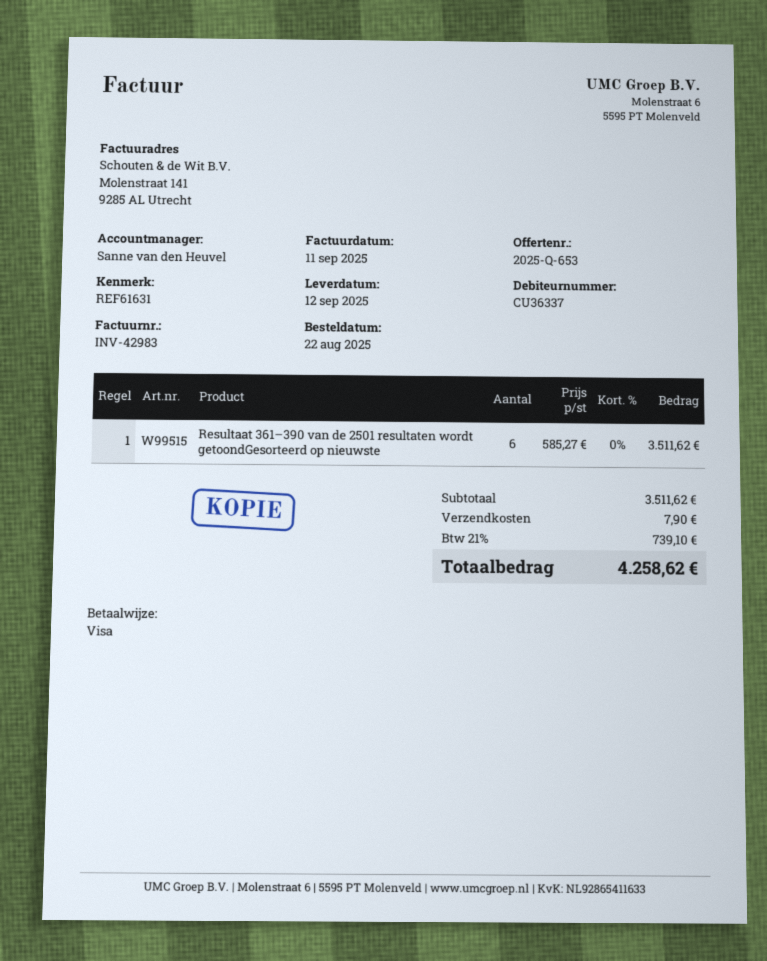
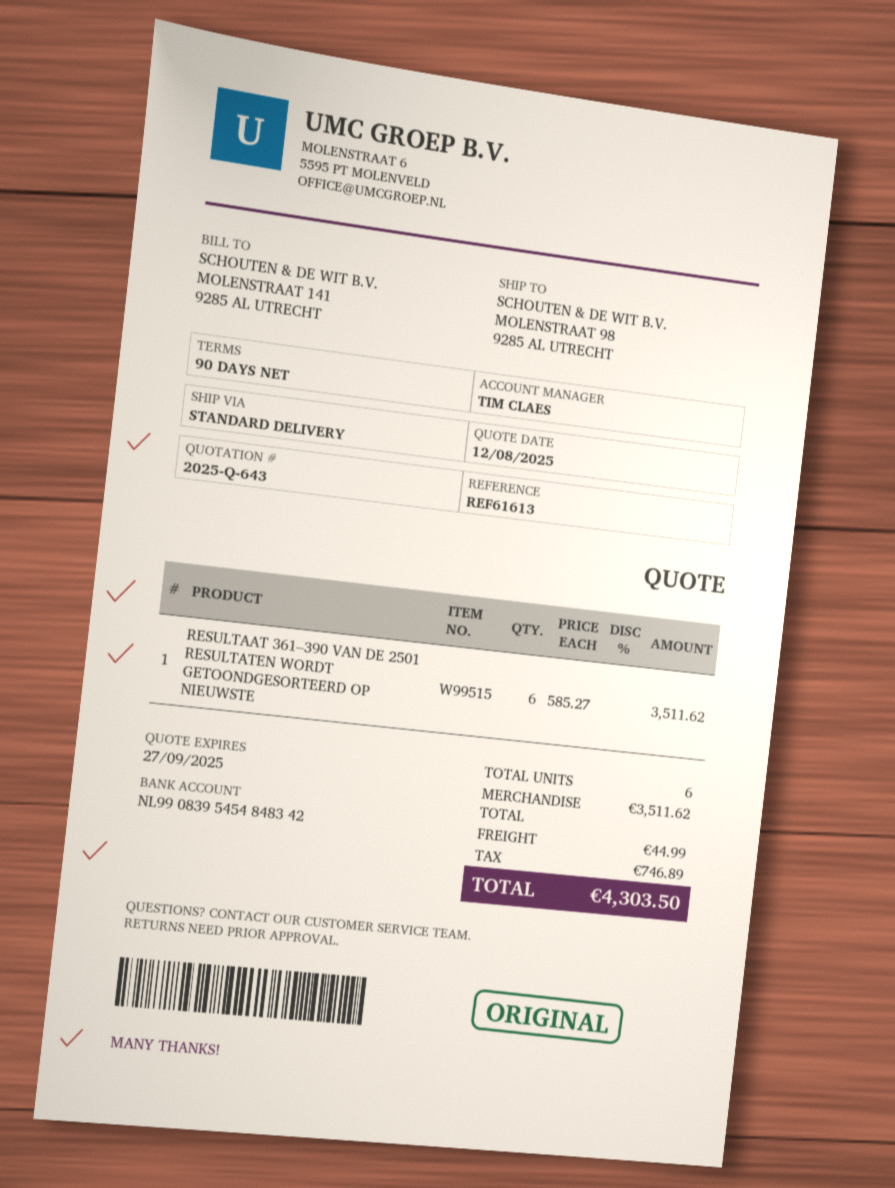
quote number: 2025-Q-653 -> 2025-Q-643
reference: REF61631 -> REF61613
sales rep: Sanne van den Heuvel -> TIM CLAES
shipping: 7.90 -> 44.99
tax: 739.10 -> 746.89
total: 4258.62 -> 4303.50

